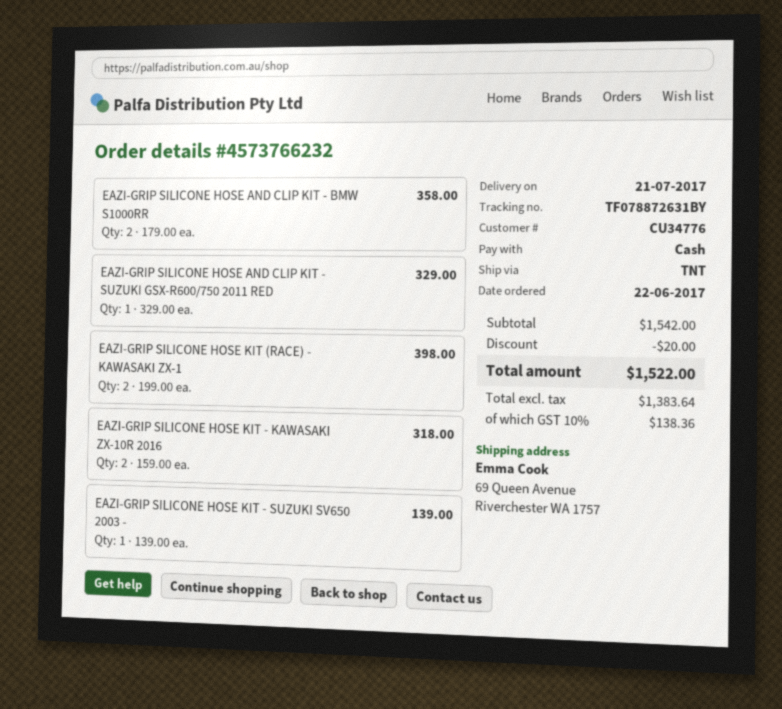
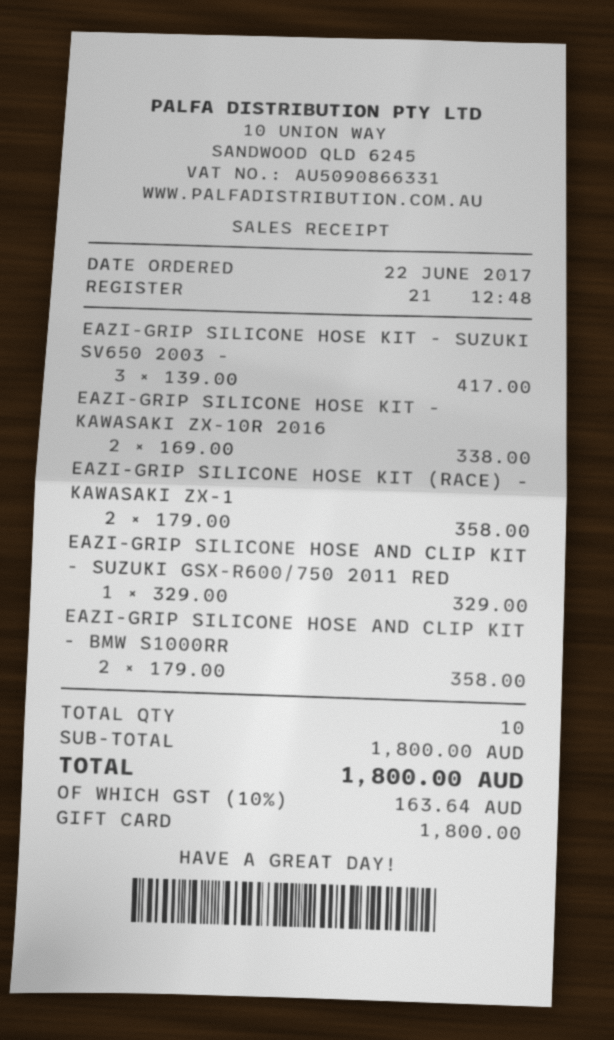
payment method: cash -> gift card
EAZI-GRIP SILICONE HOSE KIT (RACE) - KAWASAKI ZX-1: 2 x 199.00 = 398.00 -> 2 x 179.00 = 358.00
EAZI-GRIP SILICONE HOSE KIT - KAWASAKI ZX-10R 2016: 2 x 159.00 = 318.00 -> 2 x 169.00 = 338.00
EAZI-GRIP SILICONE HOSE KIT - SUZUKI SV650 2003 -: 1 x 139.00 = 139.00 -> 3 x 139.00 = 417.00
subtotal: 1542.00 -> 1800.00
discount: 20.00 -> none
tax: 10% = 138.36 -> 10% = 163.64
total: 1522.00 -> 1800.00

